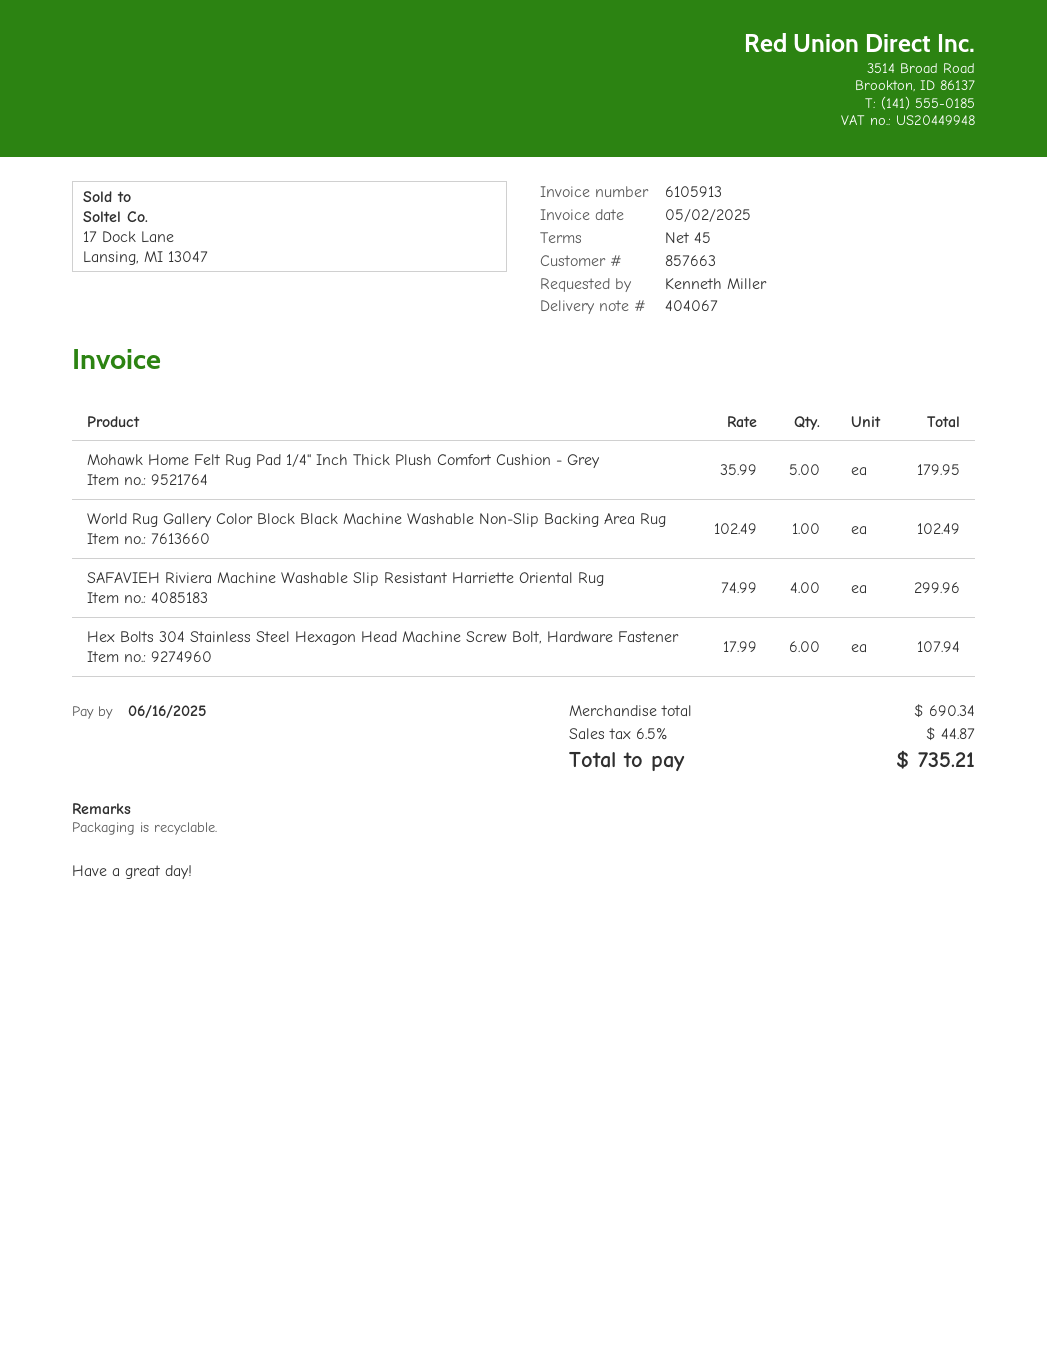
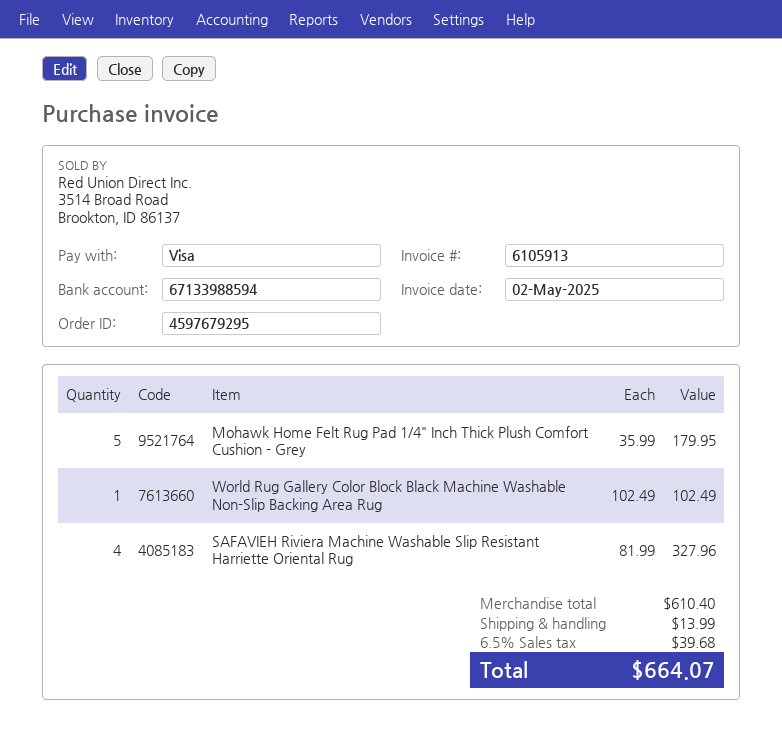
SAFAVIEH Riviera Machine Washable Slip Resistant Harriette Oriental Rug: 4 x 74.99 = 299.96 -> 4 x 81.99 = 327.96
Hex Bolts 304 Stainless Steel Hexagon Head Machine Screw Bolt, Hardware Fastener: 6 x 17.99 = 107.94 -> none
subtotal: 690.34 -> 610.40
shipping: none -> 13.99
tax: 6.5% = 44.87 -> 6.5% = 39.68
total: 735.21 -> 664.07

